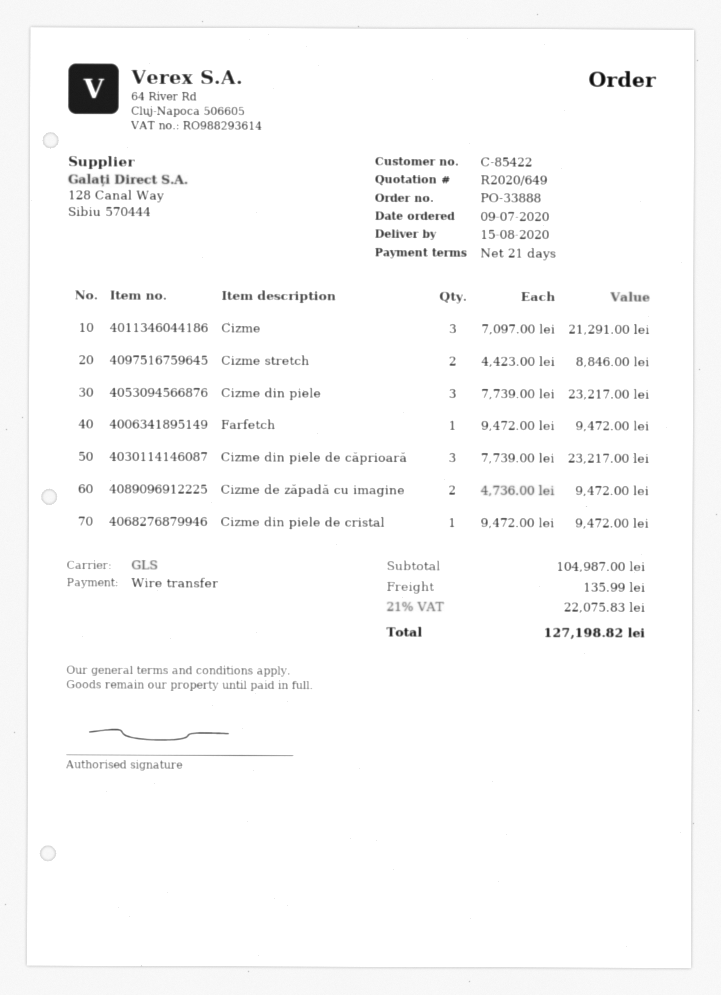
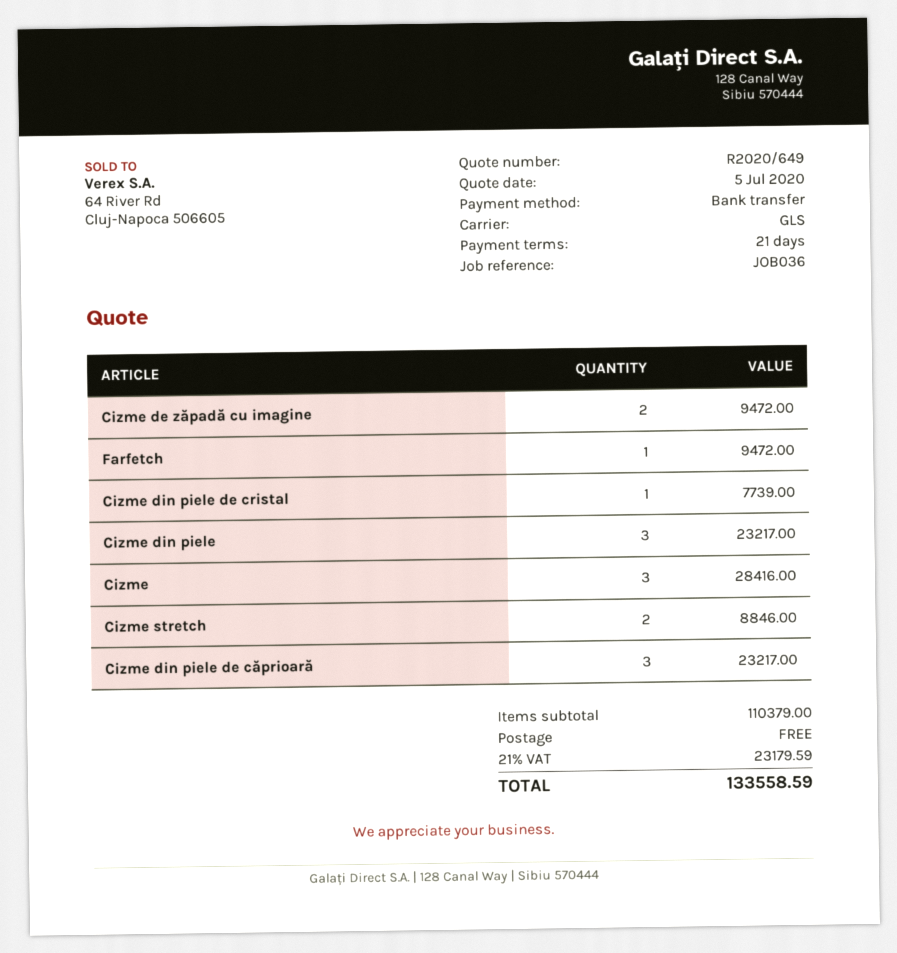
Cizme: 3 for 21291.00 -> 3 for 28416.00
Cizme din piele de cristal: 1 for 9472.00 -> 1 for 7739.00
subtotal: 104987.00 -> 110379.00
shipping: 135.99 -> 0.00
tax: 21% = 22075.83 -> 21% = 23179.59
total: 127198.82 -> 133558.59

